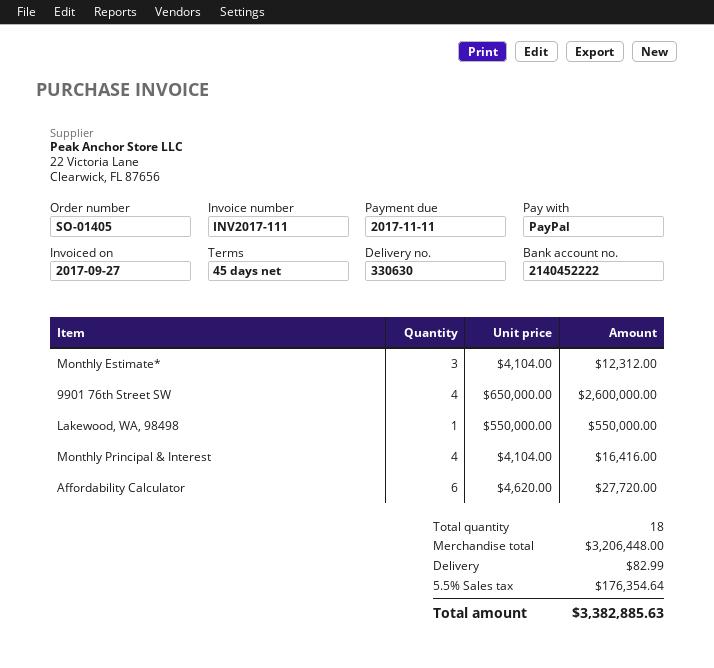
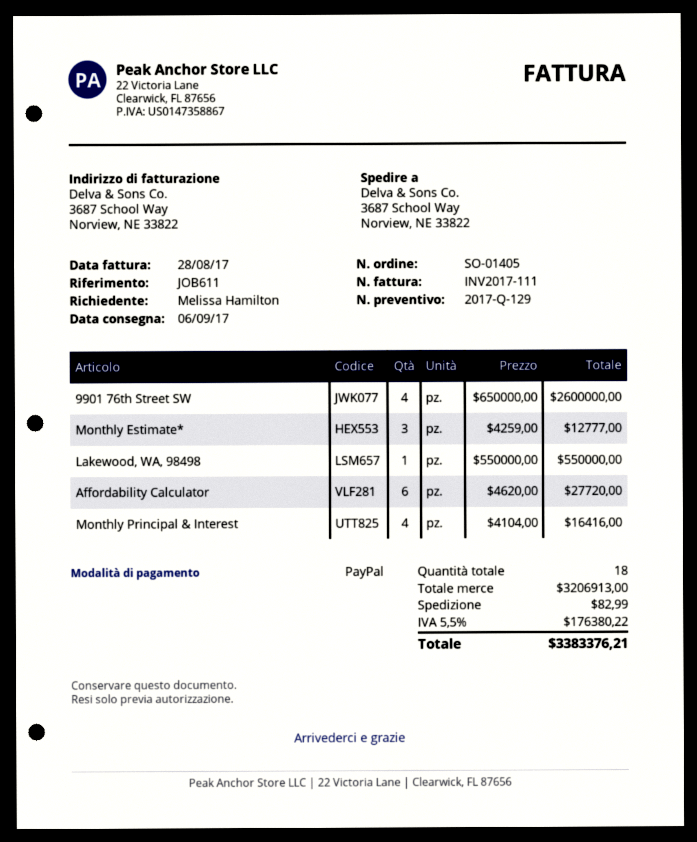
invoice date: 2017-09-27 -> 2017-08-28
Monthly Estimate*: 3 x 4104.00 = 12312.00 -> 3 x 4259.00 = 12777.00
subtotal: 3206448.00 -> 3206913.00
tax: 5.5% = 176354.64 -> 5.5% = 176380.22
total: 3382885.63 -> 3383376.21

